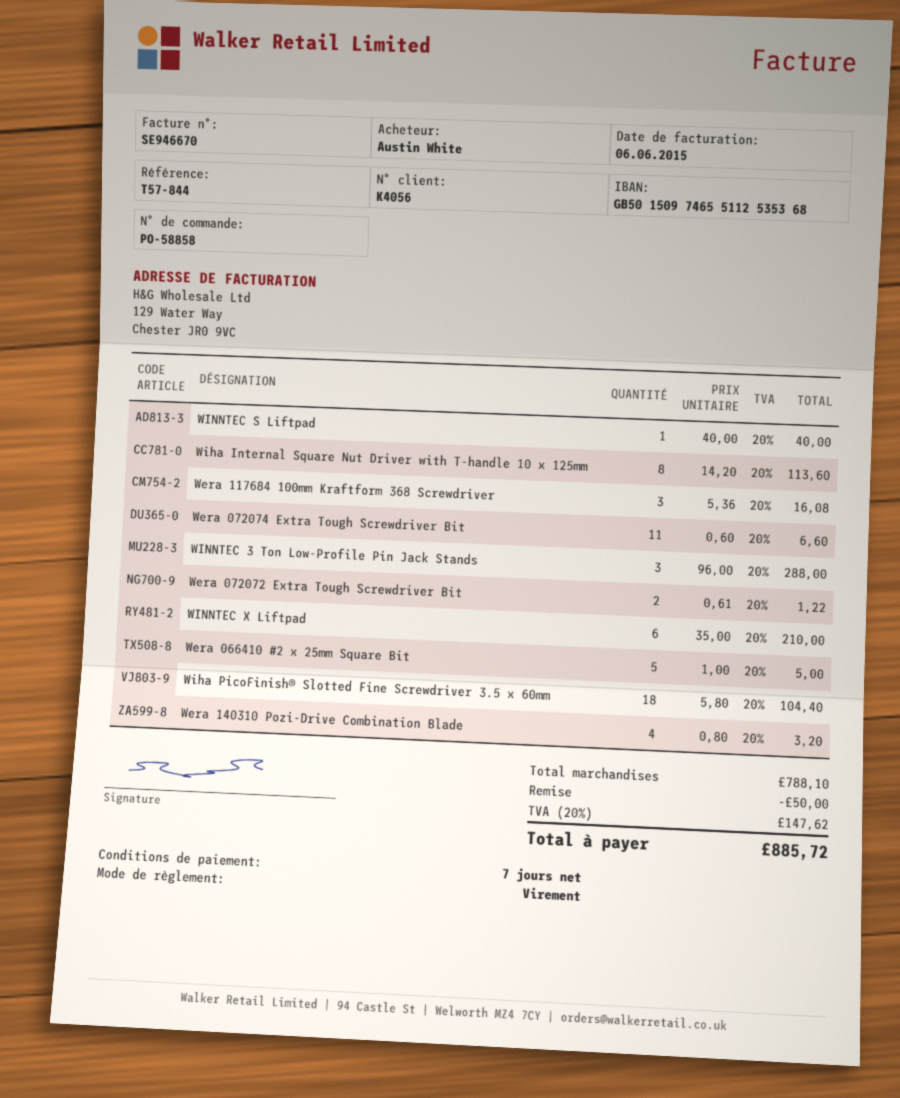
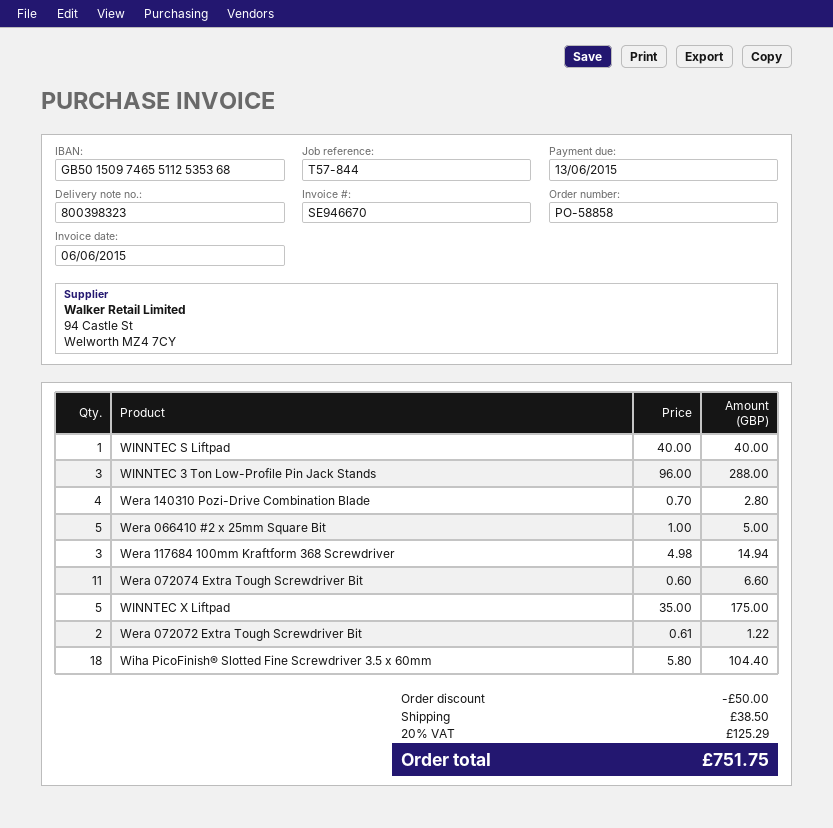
Wiha Internal Square Nut Driver with T-handle 10 x 125mm: 8 x 14.20 = 113.60 -> none
Wera 117684 100mm Kraftform 368 Screwdriver: 3 x 5.36 = 16.08 -> 3 x 4.98 = 14.94
WINNTEC X Liftpad: 6 x 35.00 = 210.00 -> 5 x 35.00 = 175.00
Wera 140310 Pozi-Drive Combination Blade: 4 x 0.80 = 3.20 -> 4 x 0.70 = 2.80
shipping: none -> 38.50
tax: 20% = 147.62 -> 20% = 125.29
total: 885.72 -> 751.75

